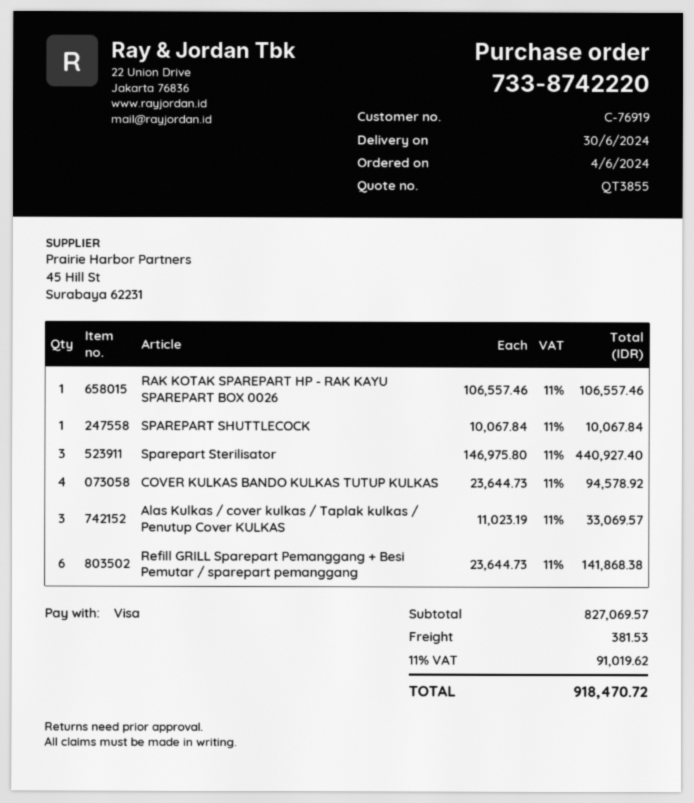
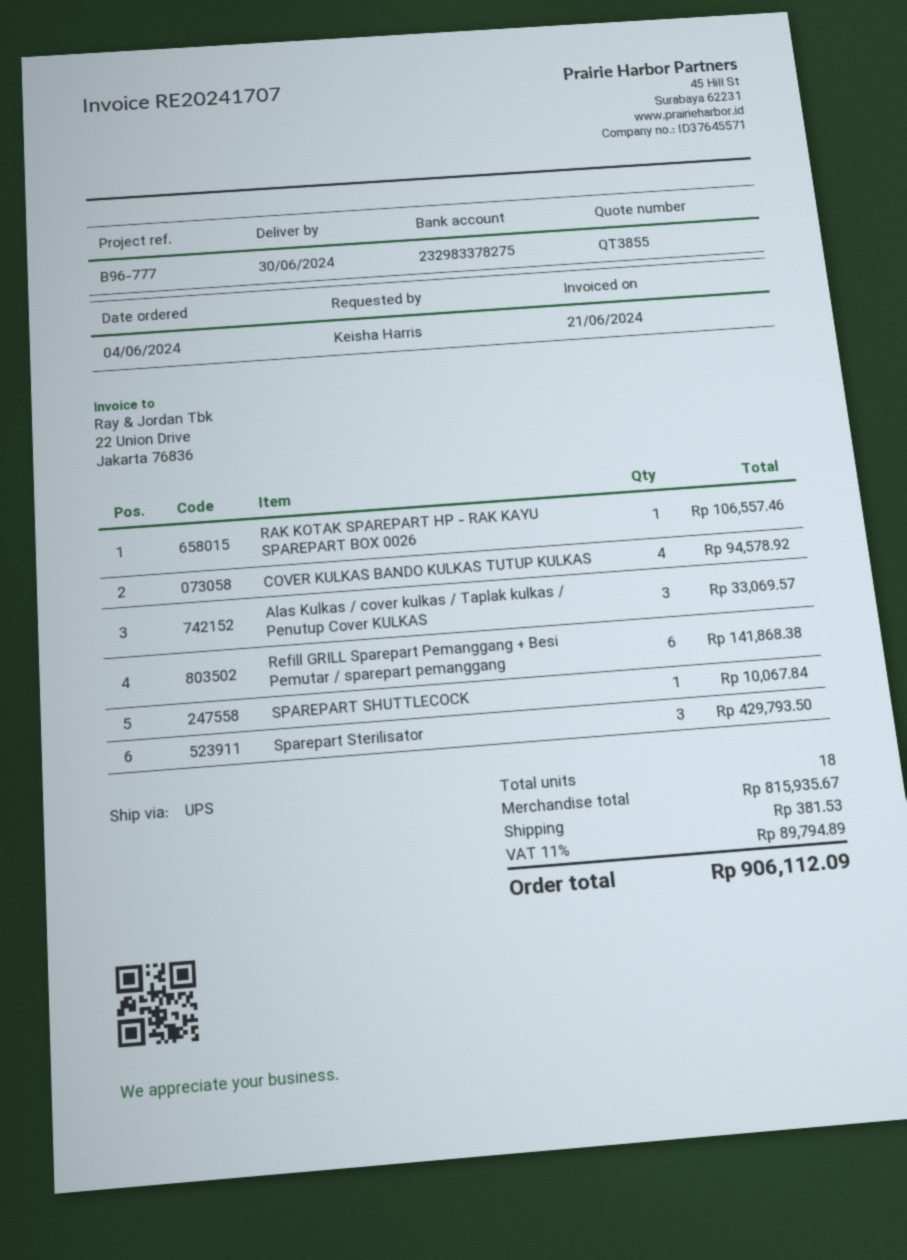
Sparepart Sterilisator: 3 for 440927.40 -> 3 for 429793.50
subtotal: 827069.57 -> 815935.67
tax: 11% = 91019.62 -> 11% = 89794.89
total: 918470.72 -> 906112.09

